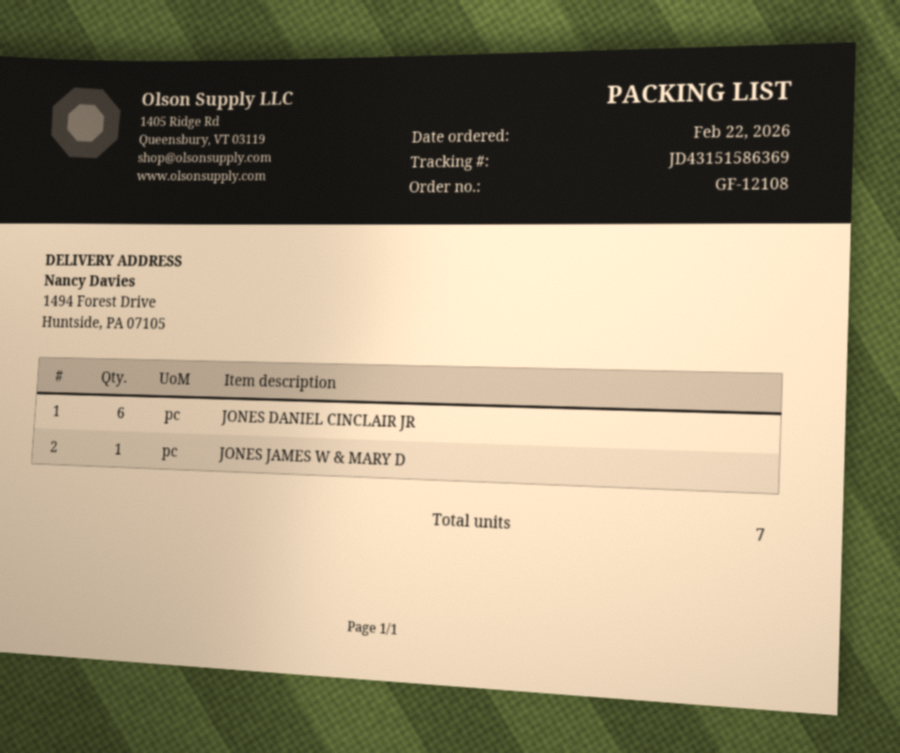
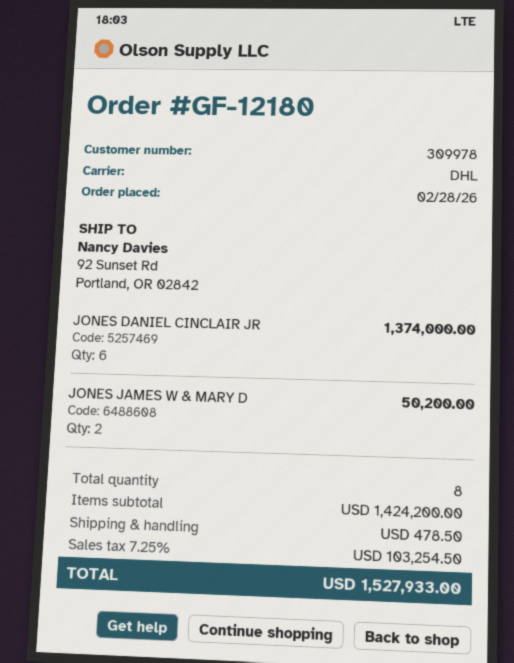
order number: GF-12108 -> GF-12180
order date: 2026-02-22 -> 2026-02-28
ship to: 1494 Forest Drive, Huntside, PA 07105 -> 92 Sunset Rd, Portland, OR 02842
JONES JAMES W & MARY D: 1 -> 2
total quantity: 7 -> 8

